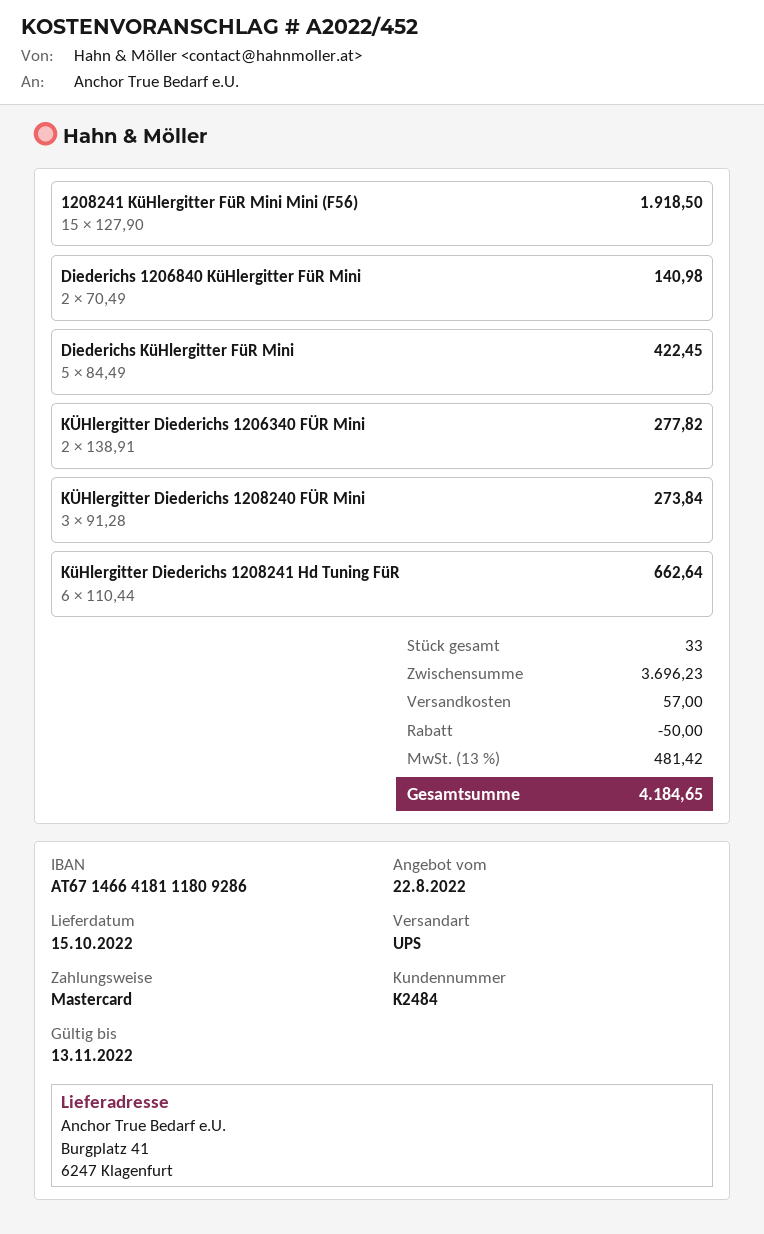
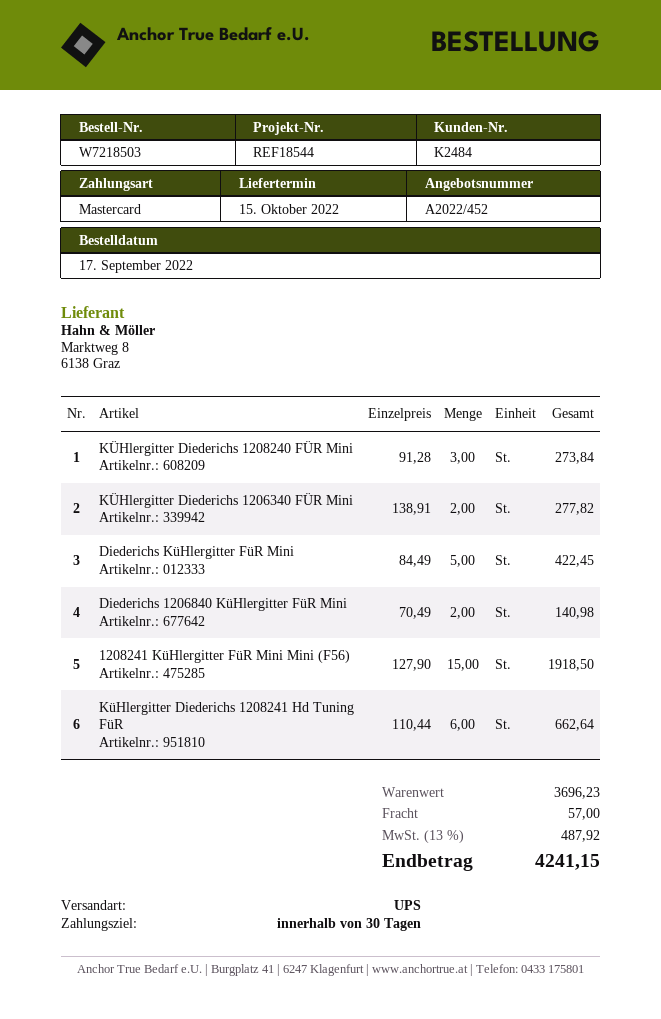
discount: 50.00 -> none
tax: 13% = 481.42 -> 13% = 487.92
total: 4184.65 -> 4241.15

